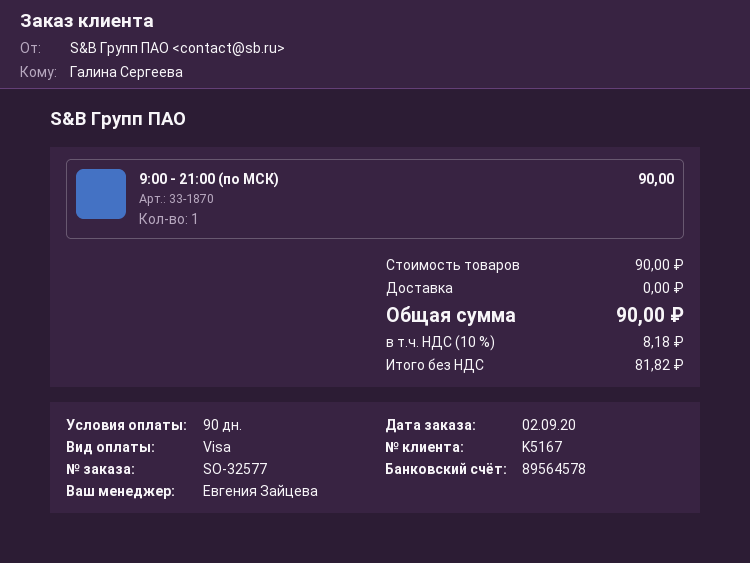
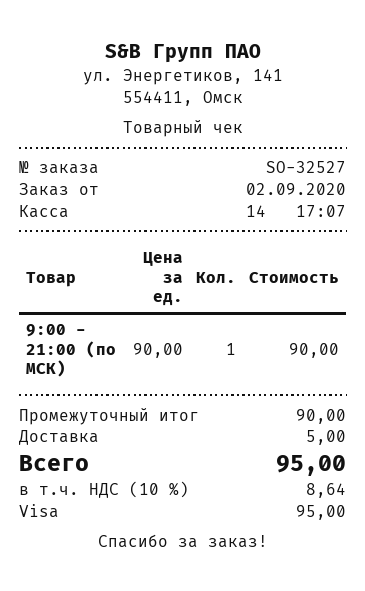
order number: SO-32577 -> SO-32527
shipping: 0.00 -> 5.00
tax: 10% = 8.18 -> 10% = 8.64
total: 90.00 -> 95.00

